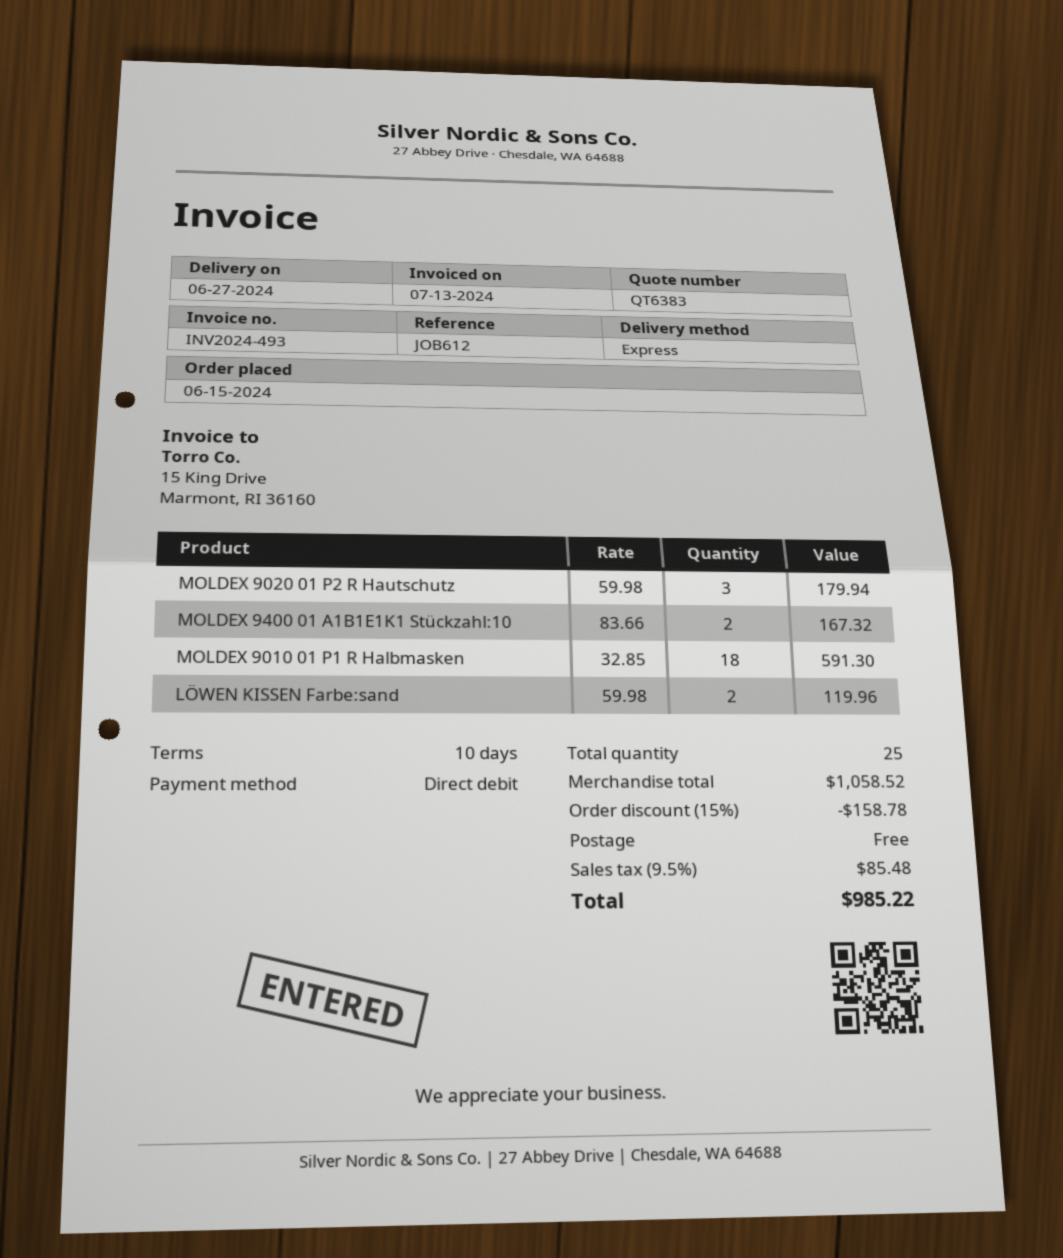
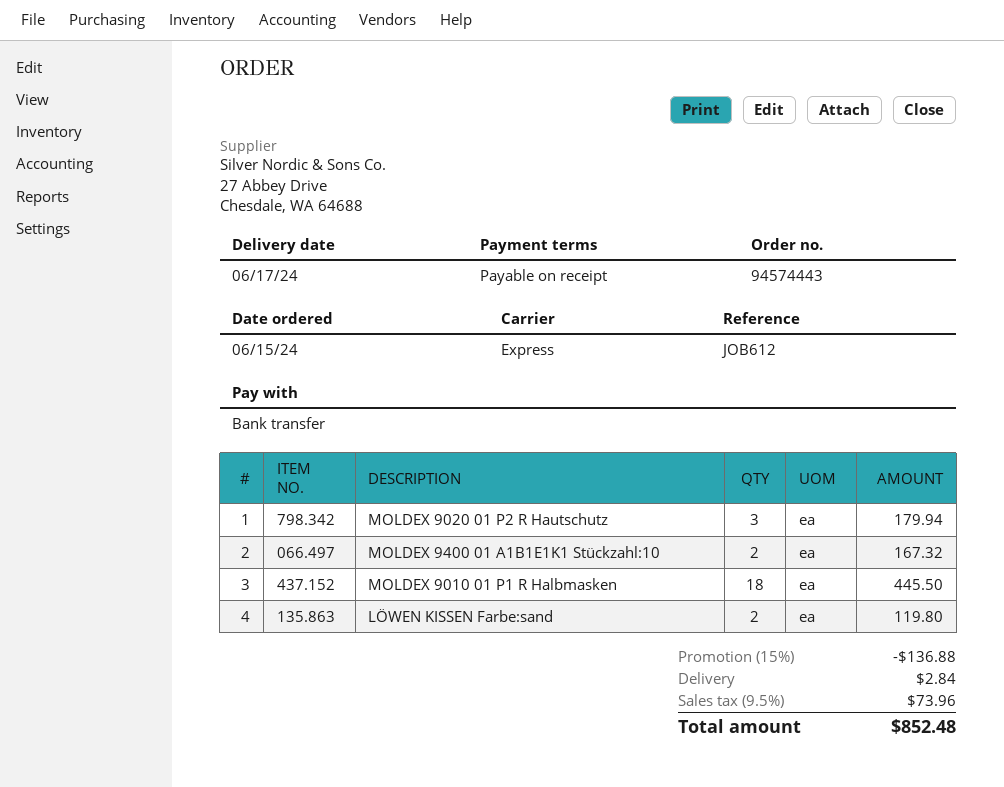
delivery date: 2024-06-27 -> 2024-06-17
payment terms: 10 days -> on receipt
payment method: direct debit -> bank transfer
MOLDEX 9010 01 P1 R Halbmasken: 18 for 591.30 -> 18 for 445.50
LÖWEN KISSEN Farbe:sand: 2 for 119.96 -> 2 for 119.80
discount: 15% = 158.78 -> 15% = 136.88
shipping: 0.00 -> 2.84
tax: 9.5% = 85.48 -> 9.5% = 73.96
total: 985.22 -> 852.48

